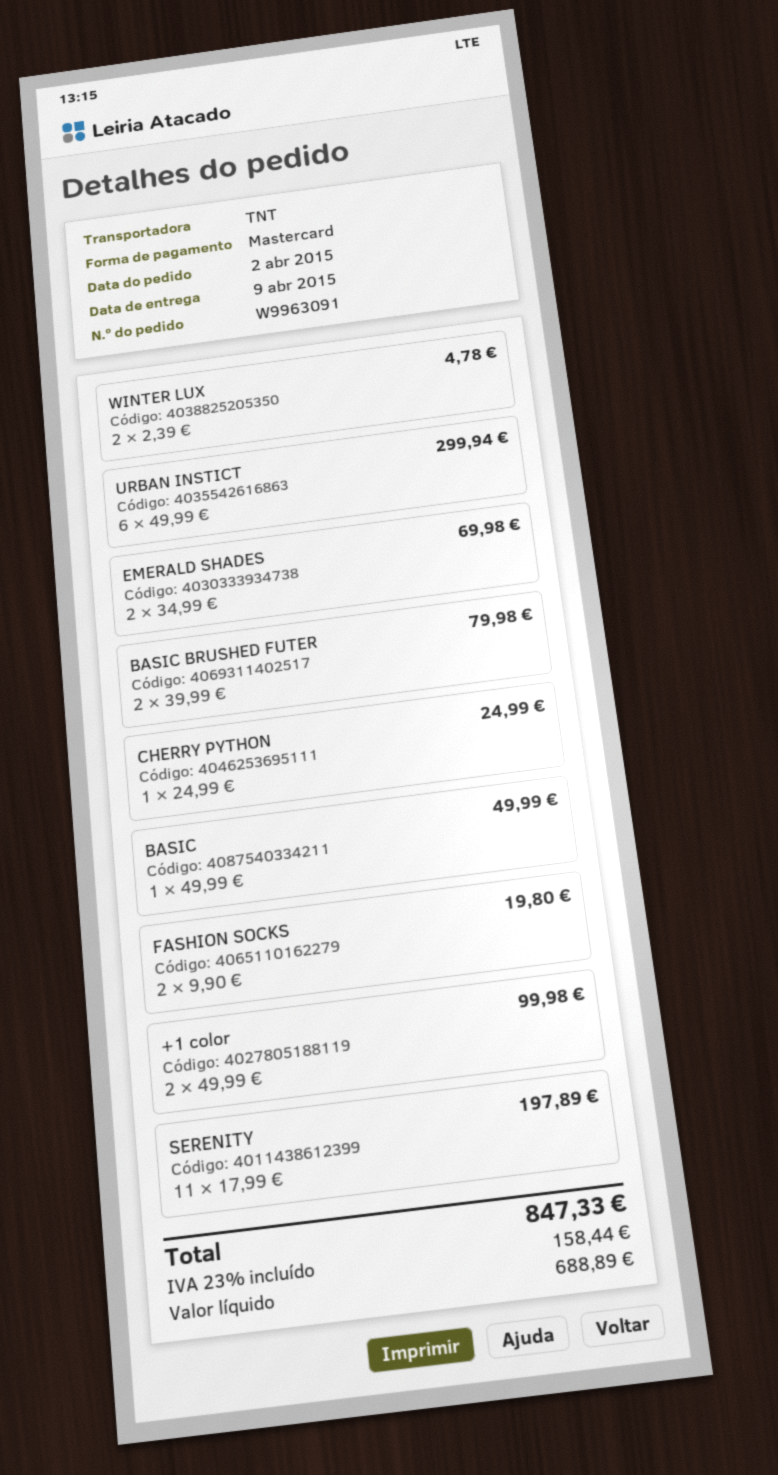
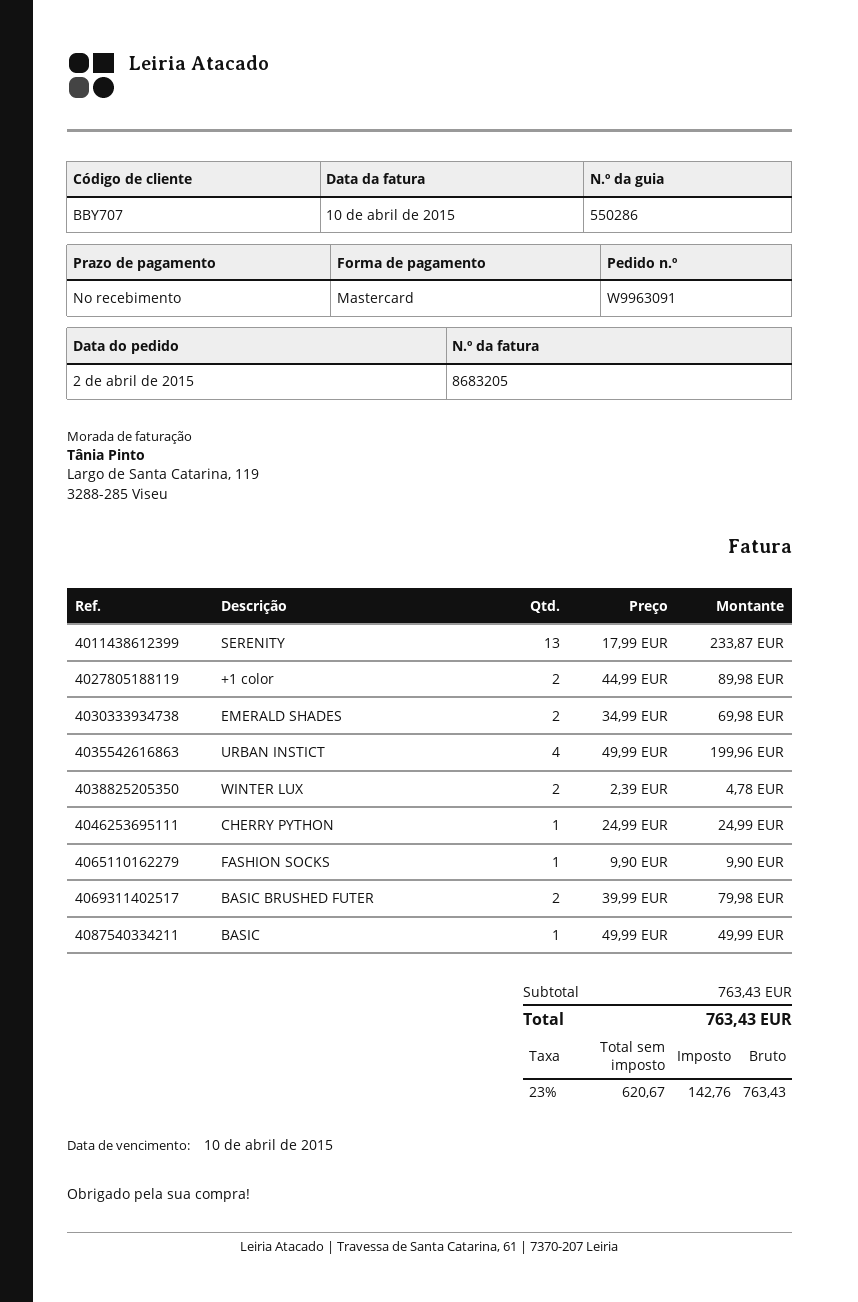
URBAN INSTICT: 6 x 49.99 = 299.94 -> 4 x 49.99 = 199.96
FASHION SOCKS: 2 x 9.90 = 19.80 -> 1 x 9.90 = 9.90
+1 color: 2 x 49.99 = 99.98 -> 2 x 44.99 = 89.98
SERENITY: 11 x 17.99 = 197.89 -> 13 x 17.99 = 233.87
net: 688.89 -> 620.67
tax: 23% = 158.44 -> 23% = 142.76
total: 847.33 -> 763.43

